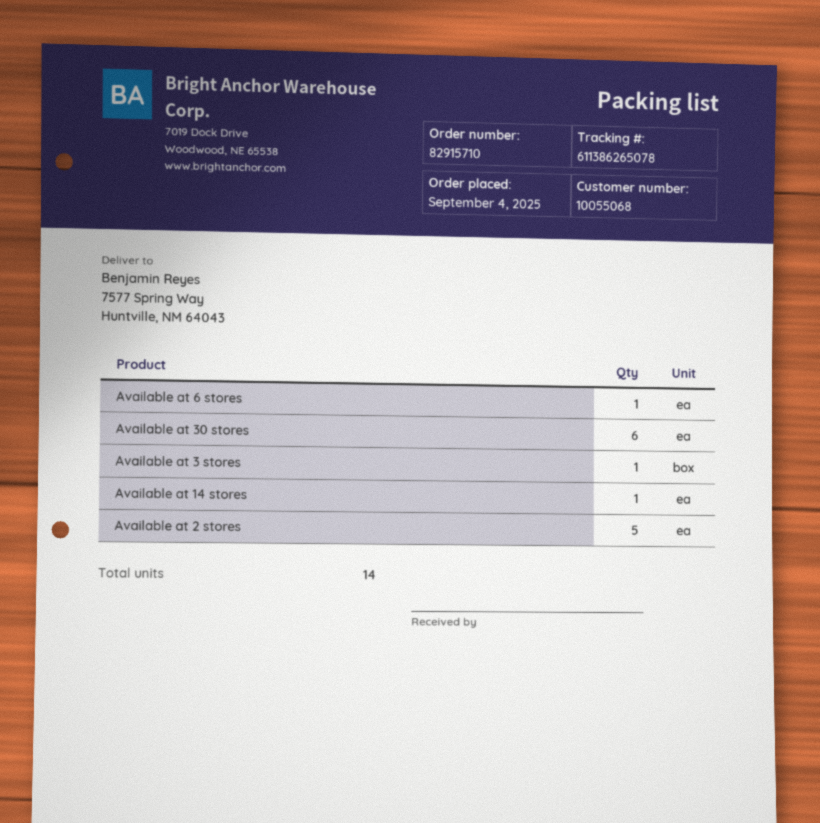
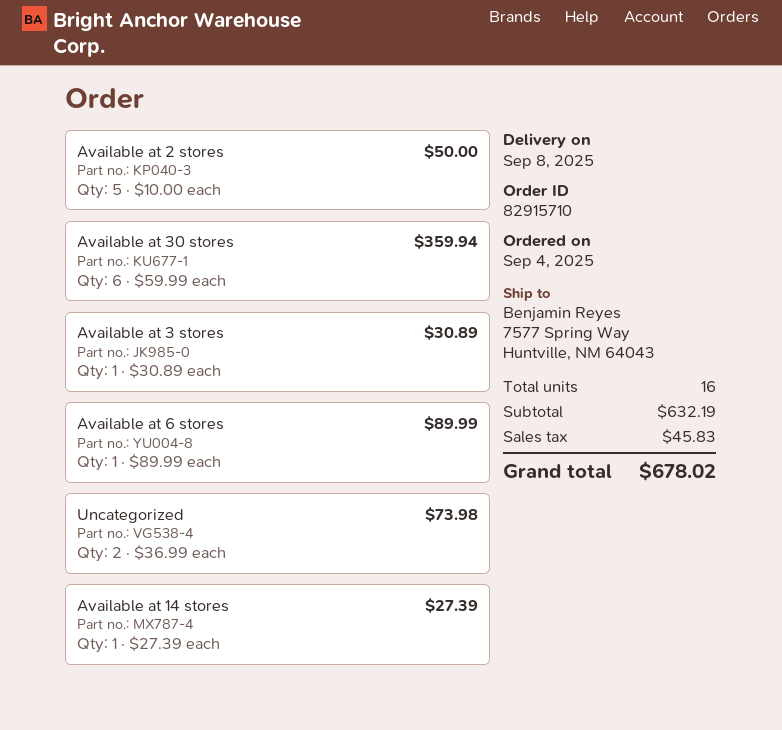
Uncategorized: none -> 2
total quantity: 14 -> 16

